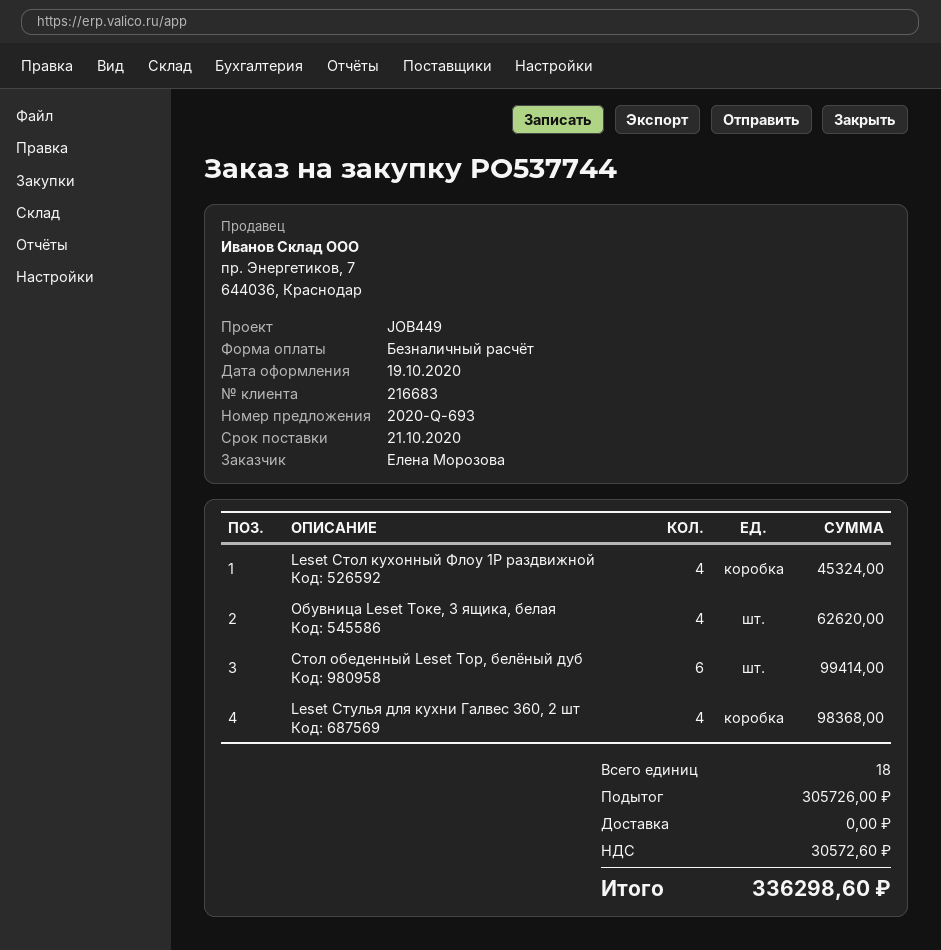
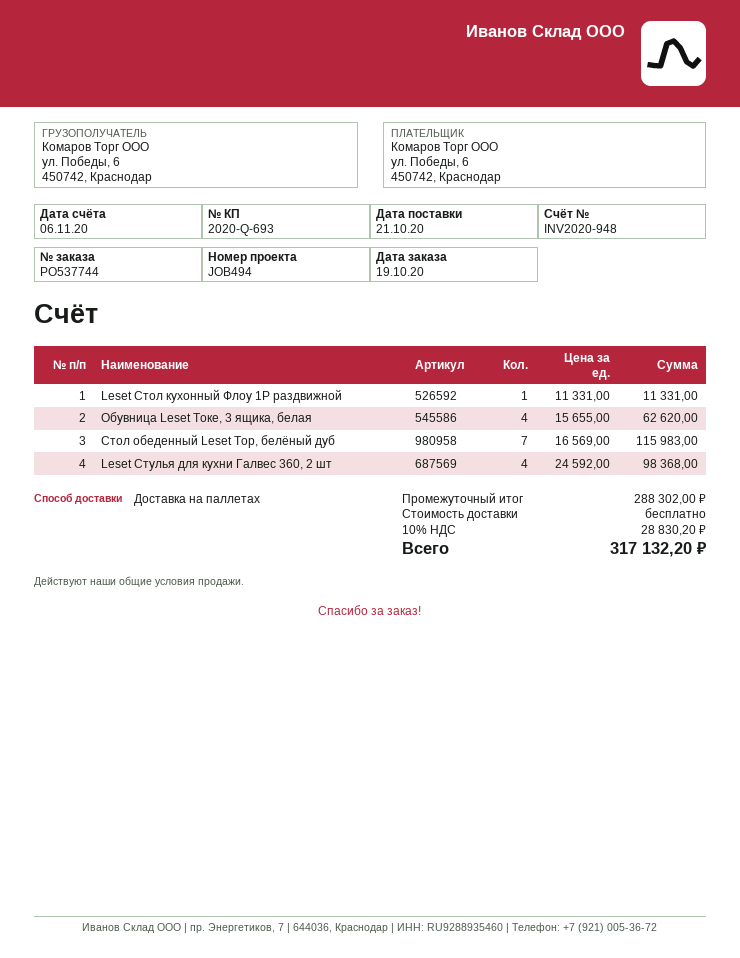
reference: JOB449 -> JOB494
Leset Стол кухонный Флоу 1Р раздвижной: 4 for 45324.00 -> 1 for 11331.00
Стол обеденный Leset Тор, белёный дуб: 6 for 99414.00 -> 7 for 115983.00
subtotal: 305726.00 -> 288302.00
tax: 30572.60 -> 28830.20
total: 336298.60 -> 317132.20

